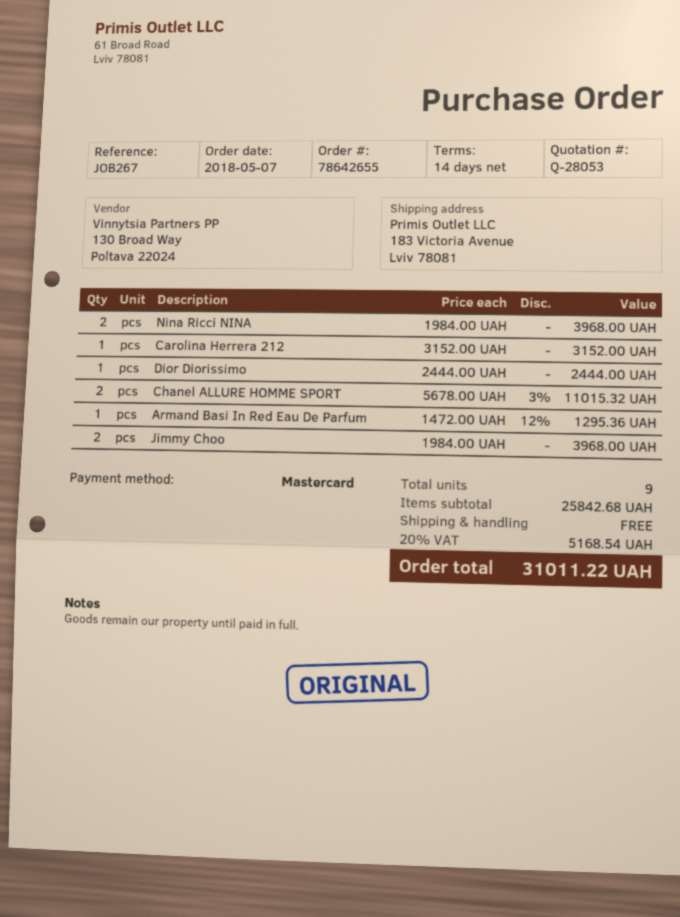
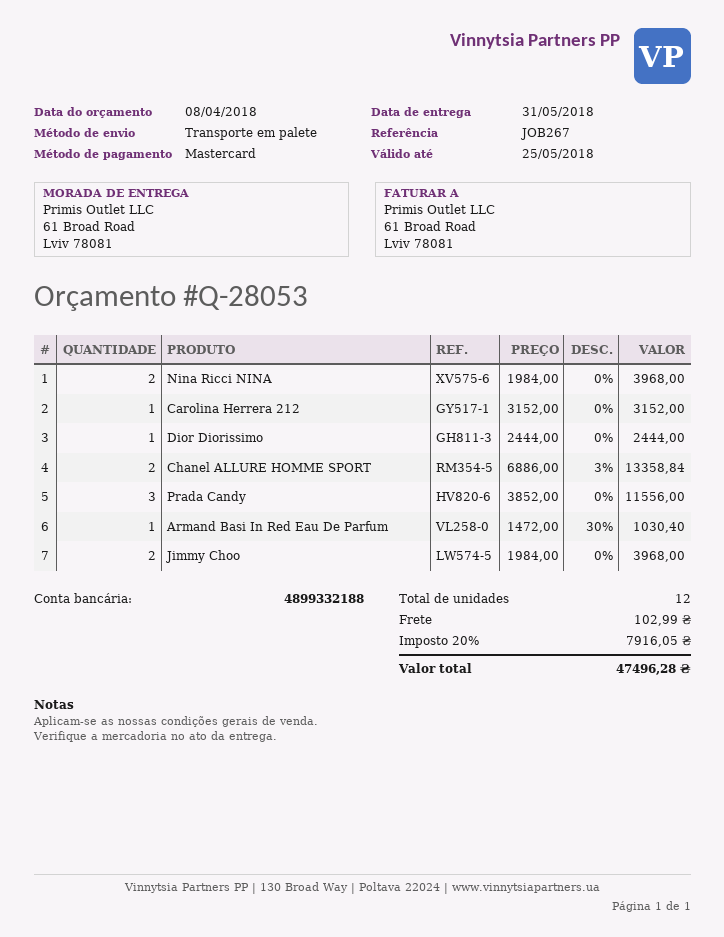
ship to: 183 Victoria Avenue, Lviv 78081 -> 61 Broad Road, Lviv 78081
Chanel ALLURE HOMME SPORT: 2 x 5678.00 - 3% = 11015.32 -> 2 x 6886.00 - 3% = 13358.84
Armand Basi In Red Eau De Parfum: 1 x 1472.00 - 12% = 1295.36 -> 1 x 1472.00 - 30% = 1030.40
Prada Candy: none -> 3 x 3852.00 = 11556.00
total quantity: 9 -> 12
shipping: 0.00 -> 102.99
tax: 20% = 5168.54 -> 20% = 7916.05
total: 31011.22 -> 47496.28

